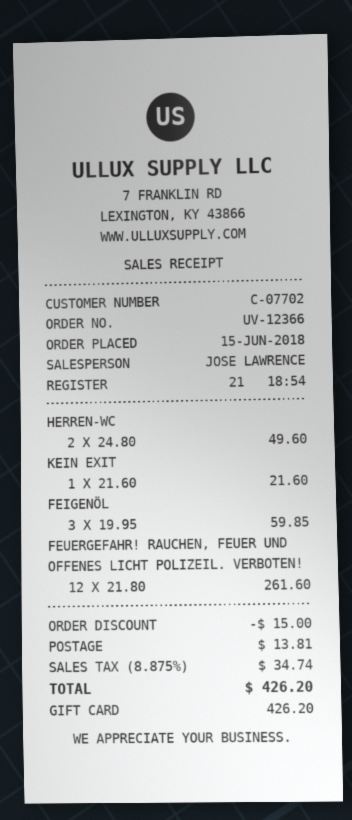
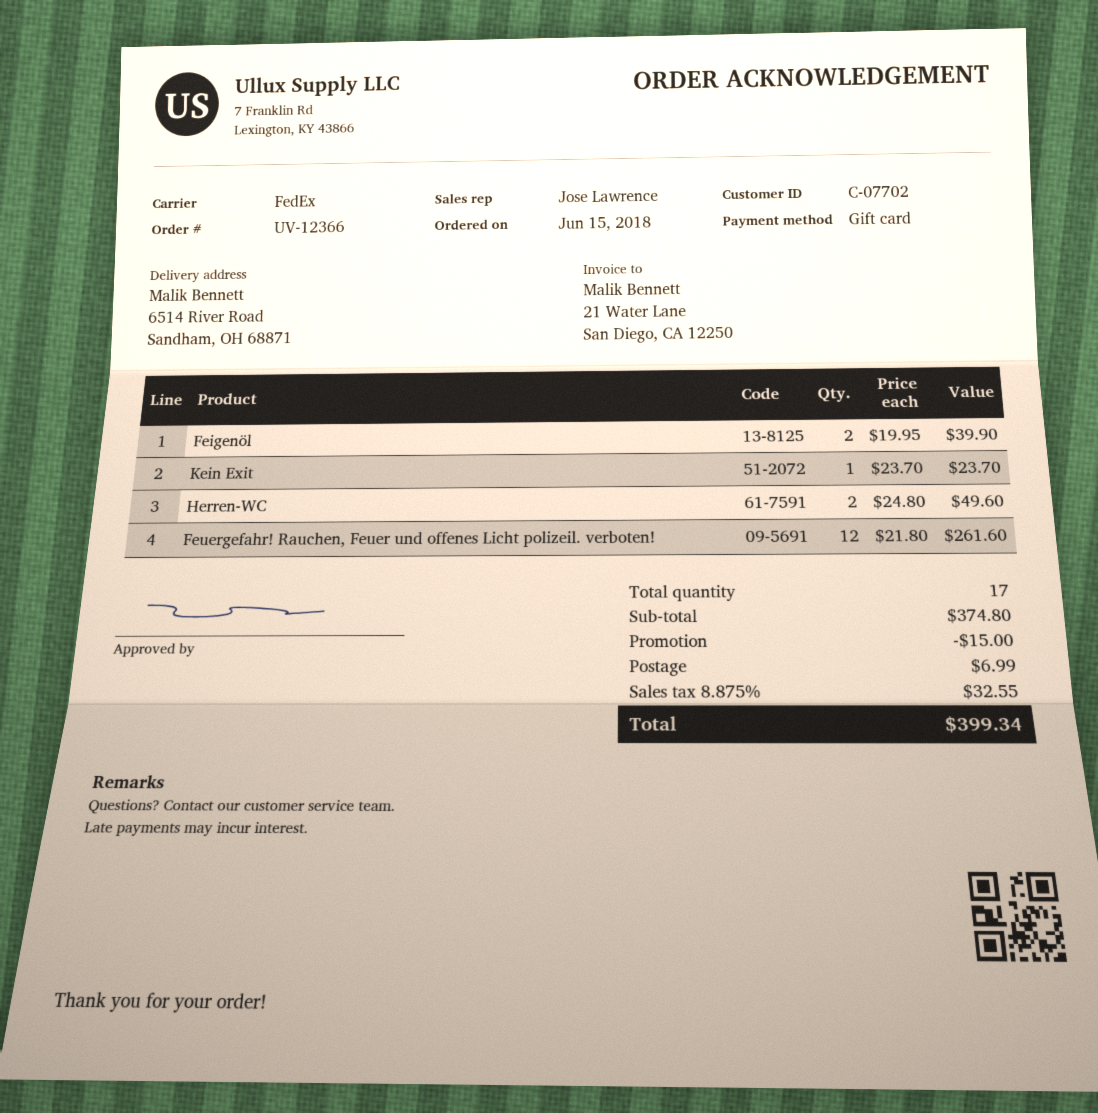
KEIN EXIT: 1 x 21.60 = 21.60 -> 1 x 23.70 = 23.70
FEIGENÖL: 3 x 19.95 = 59.85 -> 2 x 19.95 = 39.90
shipping: 13.81 -> 6.99
tax: 8.875% = 34.74 -> 8.875% = 32.55
total: 426.20 -> 399.34

